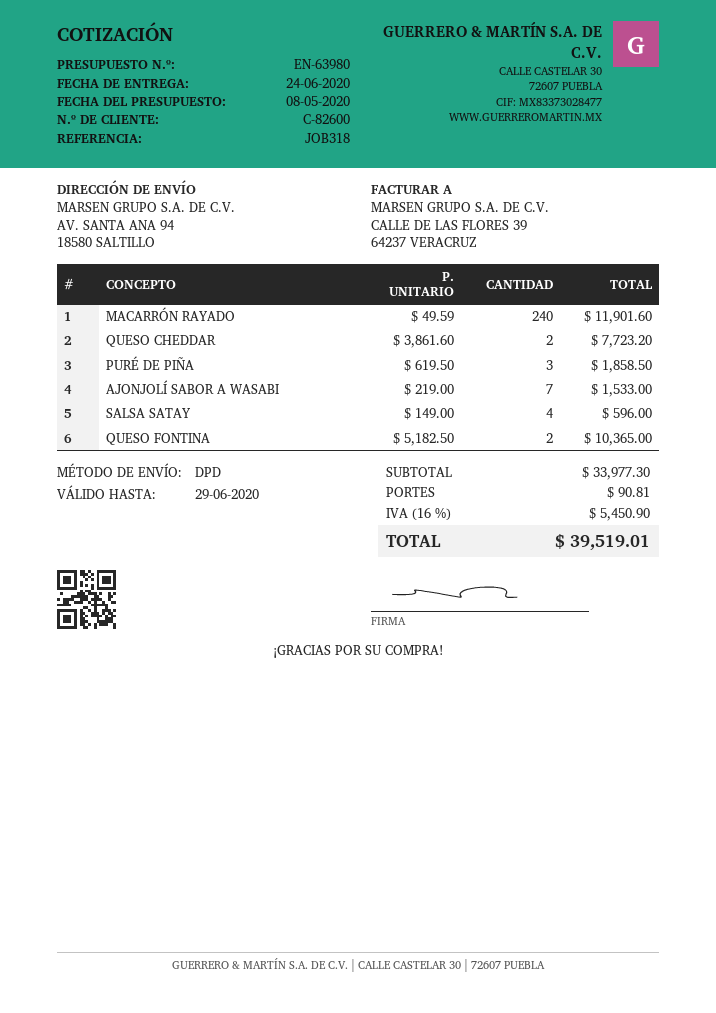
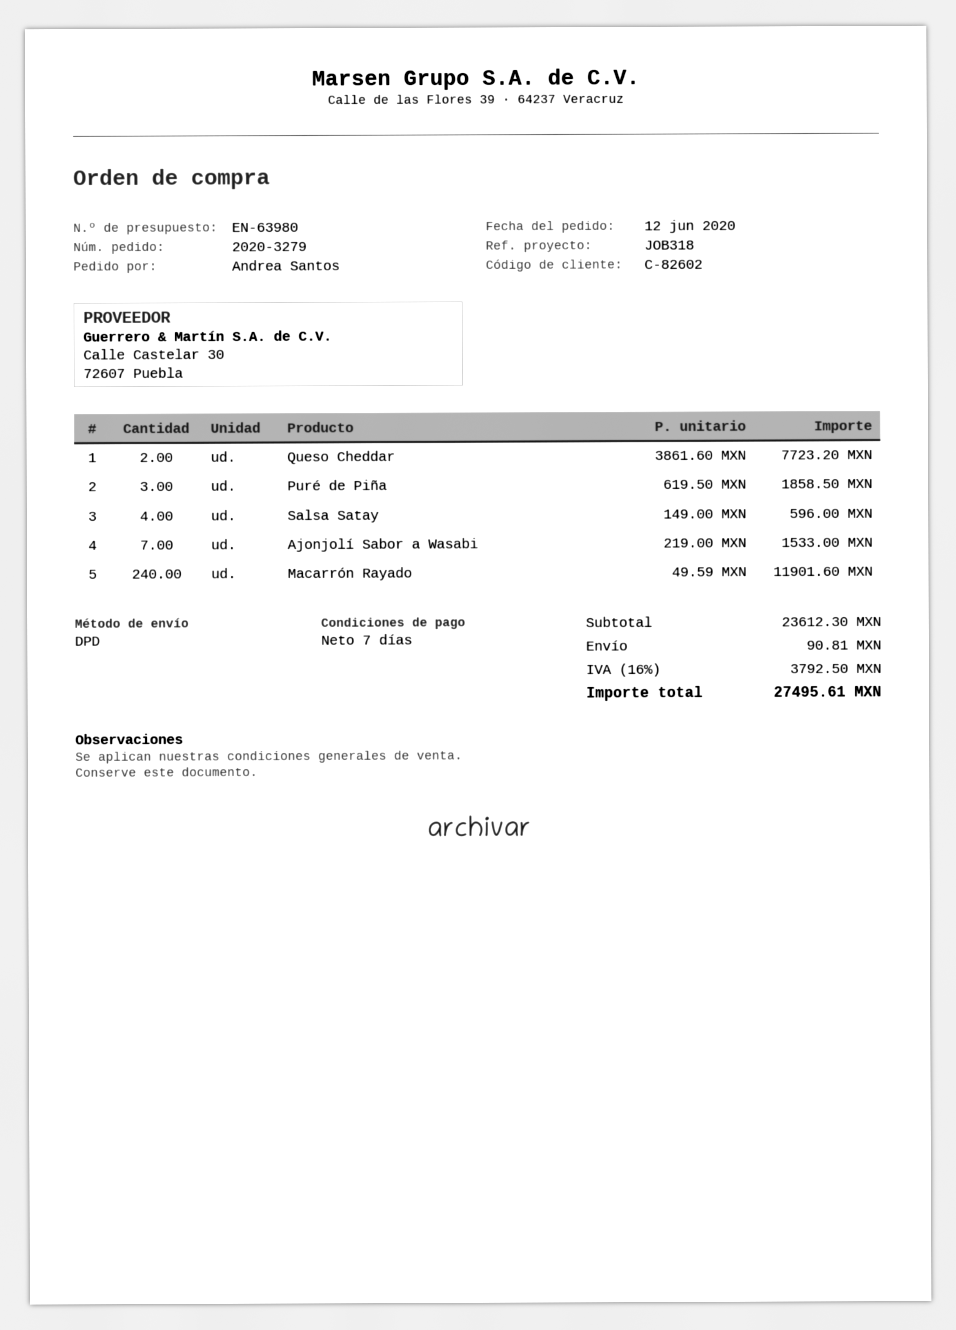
customer number: C-82600 -> C-82602
QUESO FONTINA: 2 x 5182.50 = 10365.00 -> none
subtotal: 33977.30 -> 23612.30
tax: 16% = 5450.90 -> 16% = 3792.50
total: 39519.01 -> 27495.61

